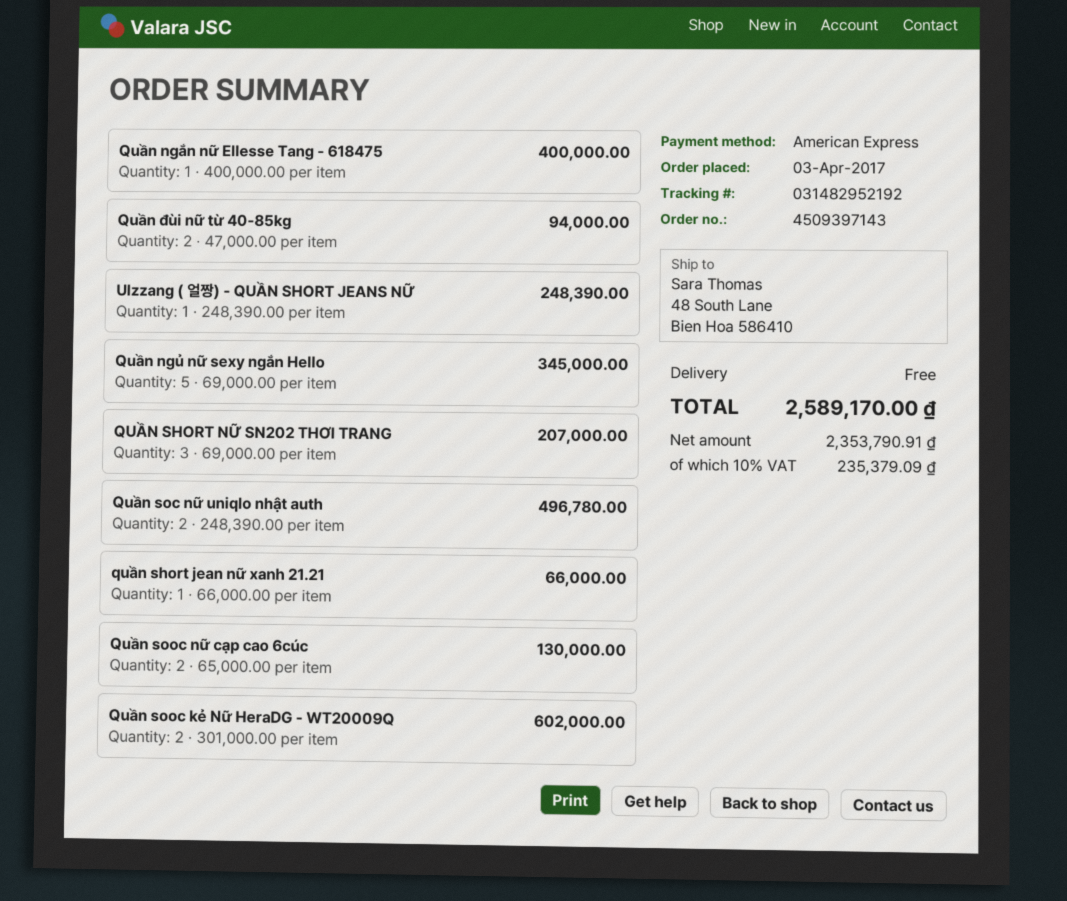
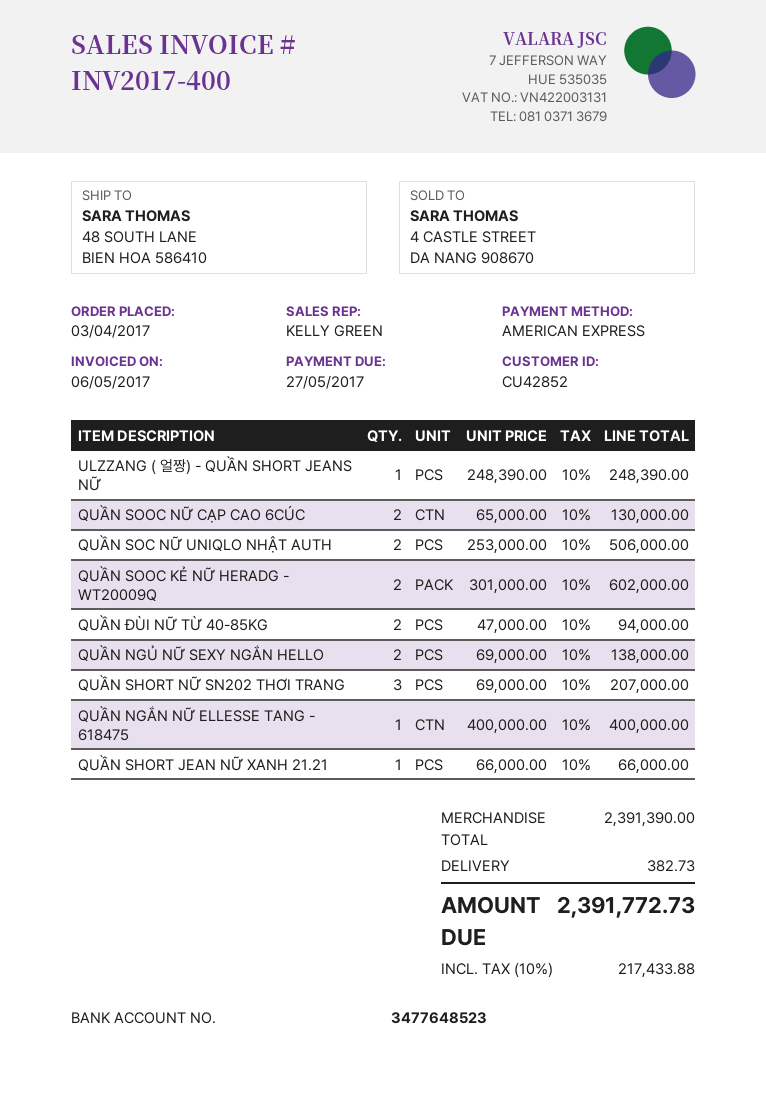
Quần ngủ nữ sexy ngắn Hello: 5 x 69000.00 = 345000.00 -> 2 x 69000.00 = 138000.00
Quần soc nữ uniqlo nhật auth: 2 x 248390.00 = 496780.00 -> 2 x 253000.00 = 506000.00
shipping: 0.00 -> 382.73
tax: 10% = 235379.09 -> 10% = 217433.88
total: 2589170.00 -> 2391772.73

